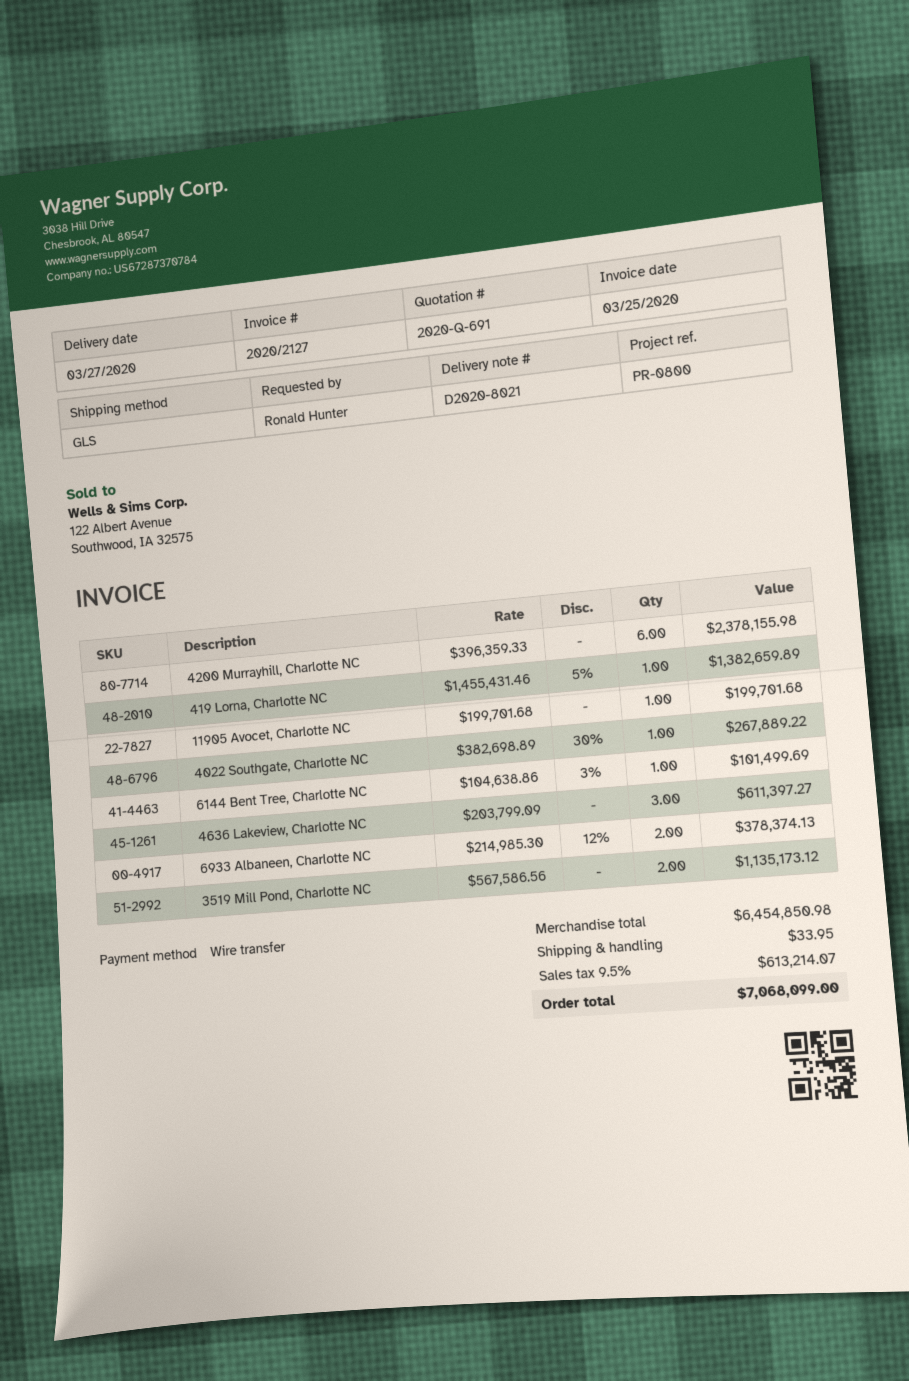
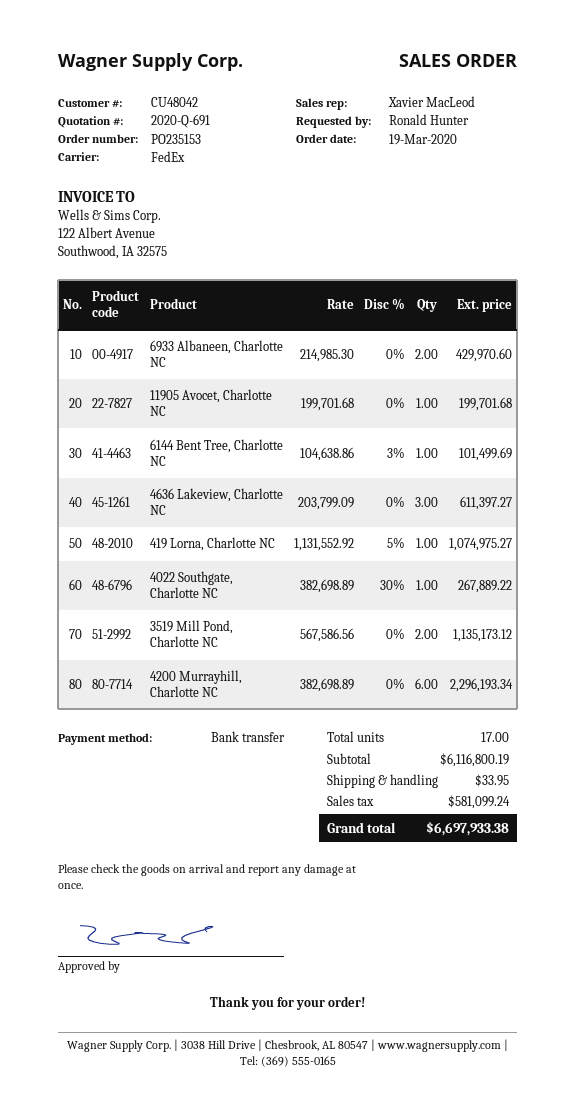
shipping method: GLS -> FedEx
4200 Murrayhill, Charlotte NC: 6 x 396359.33 = 2378155.98 -> 6 x 382698.89 = 2296193.34
419 Lorna, Charlotte NC: 1 x 1455431.46 - 5% = 1382659.89 -> 1 x 1131552.92 - 5% = 1074975.27
6933 Albaneen, Charlotte NC: 2 x 214985.30 - 12% = 378374.13 -> 2 x 214985.30 = 429970.60
subtotal: 6454850.98 -> 6116800.19
tax: 613214.07 -> 581099.24
total: 7068099.00 -> 6697933.38

